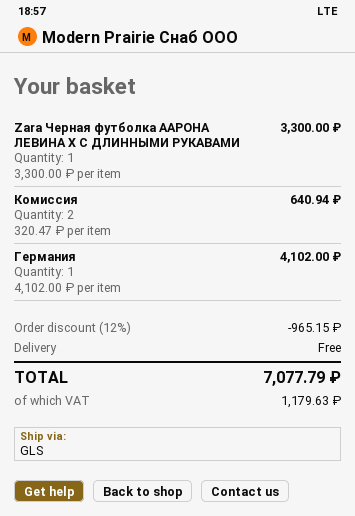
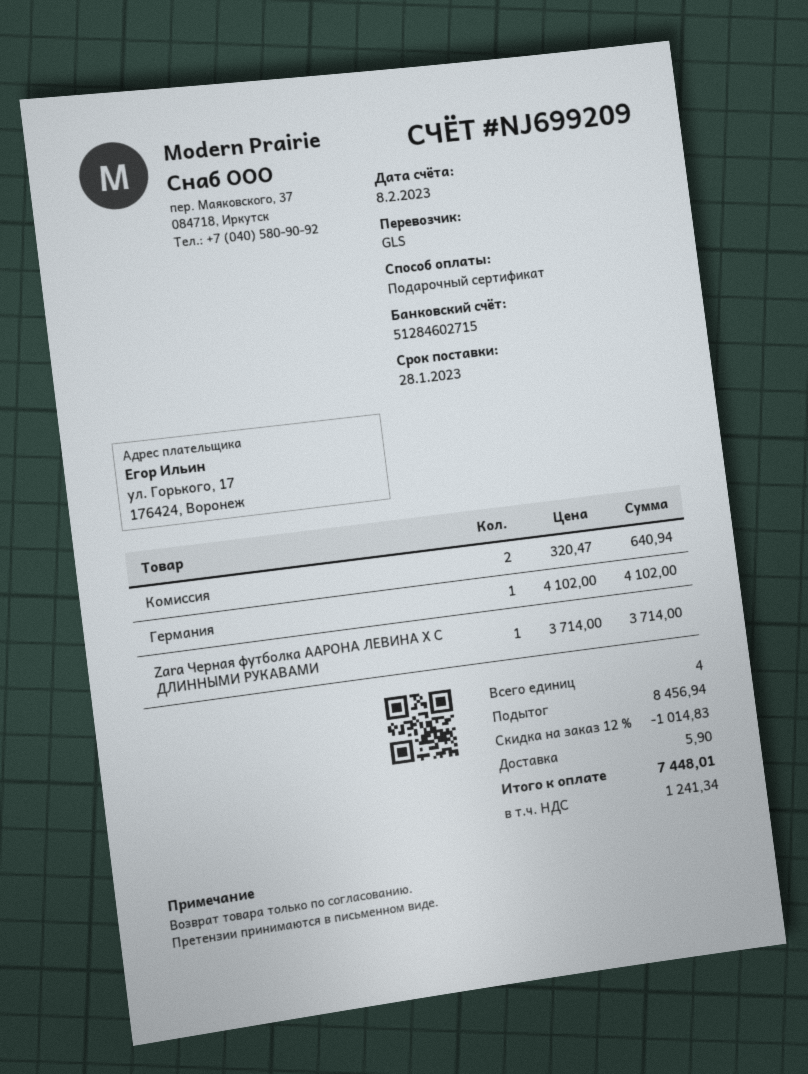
Zara Черная футболка ААРОНА ЛЕВИНА X С ДЛИННЫМИ РУКАВАМИ: 1 x 3300.00 = 3300.00 -> 1 x 3714.00 = 3714.00
discount: 12% = 965.15 -> 12% = 1014.83
shipping: 0.00 -> 5.90
tax: 1179.63 -> 1241.34
total: 7077.79 -> 7448.01

